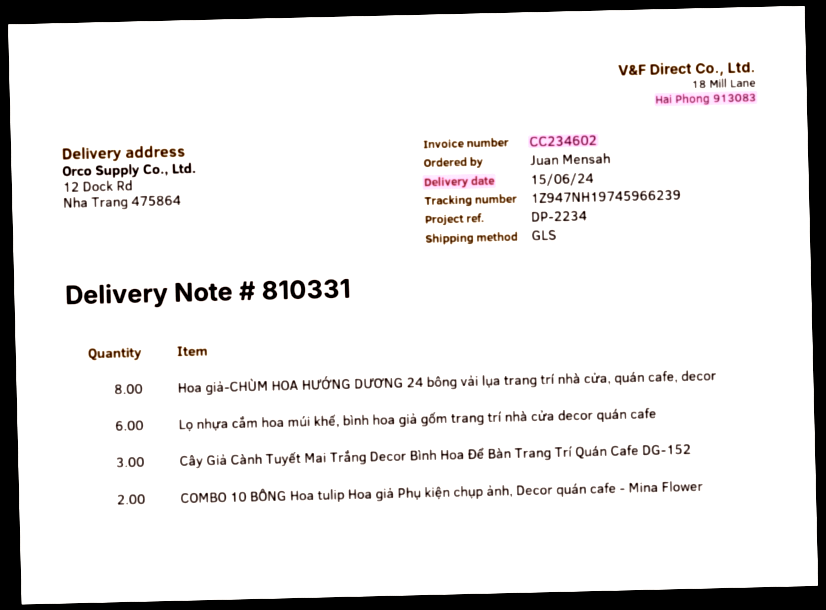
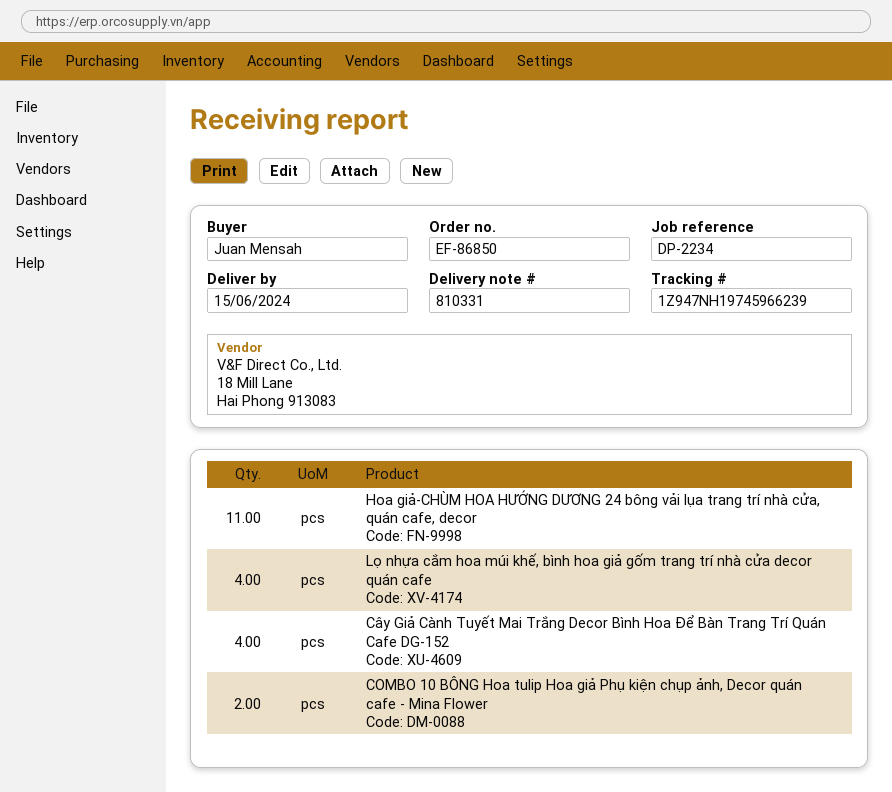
Hoa giả-CHÙM HOA HƯỚNG DƯƠNG 24 bông vải lụa trang trí nhà cửa, quán cafe, decor: 8 -> 11
Lọ nhựa cắm hoa múi khế, bình hoa giả gốm trang trí nhà cửa decor quán cafe: 6 -> 4
Cây Giả Cành Tuyết Mai Trắng Decor Bình Hoa Để Bàn Trang Trí Quán Cafe DG-152: 3 -> 4

